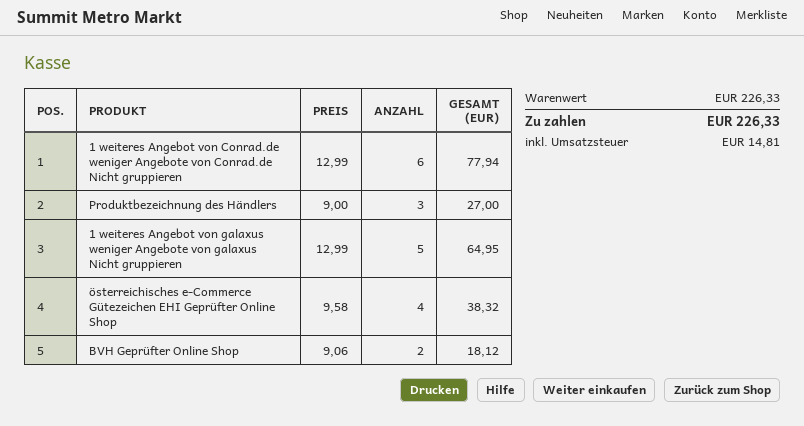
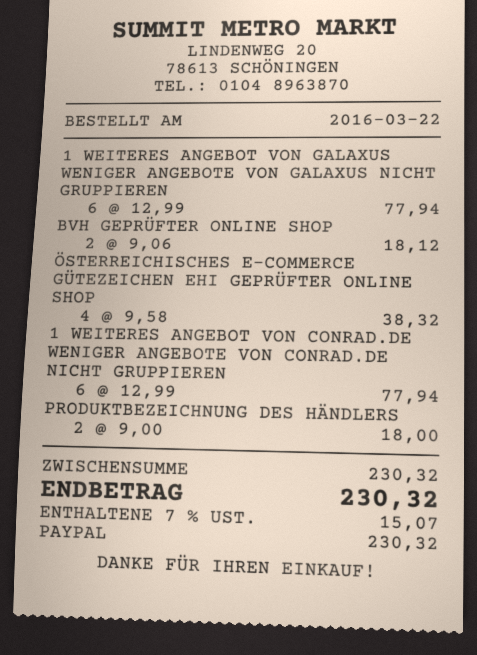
Produktbezeichnung des Händlers: 3 x 9.00 = 27.00 -> 2 x 9.00 = 18.00
1 weiteres Angebot von galaxus weniger Angebote von galaxus Nicht gruppieren: 5 x 12.99 = 64.95 -> 6 x 12.99 = 77.94
subtotal: 226.33 -> 230.32
tax: 14.81 -> 15.07
total: 226.33 -> 230.32

